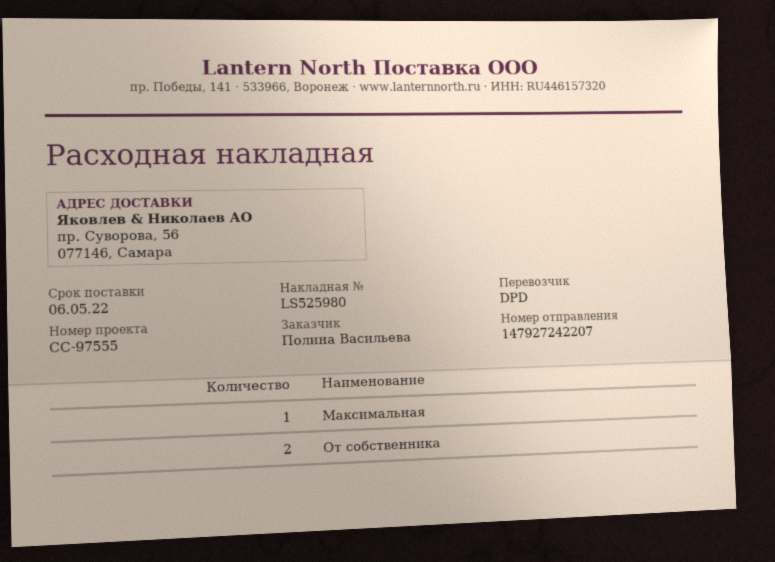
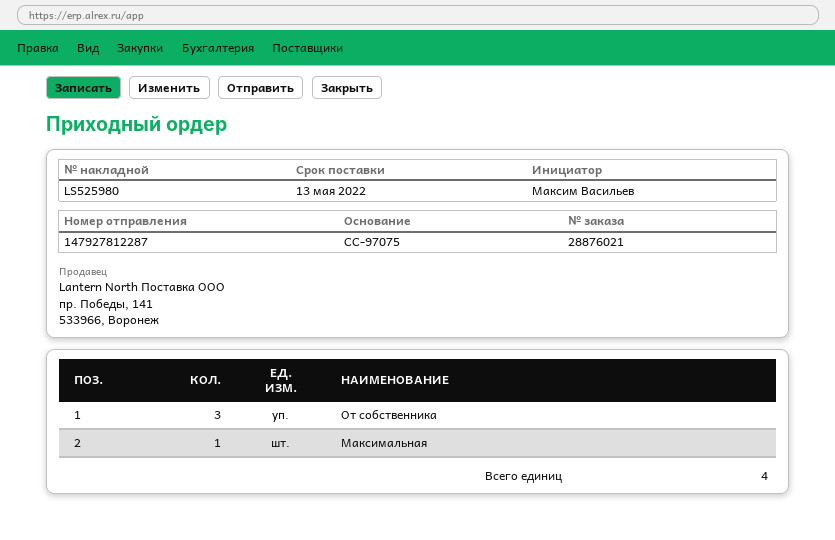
delivery date: 2022-05-06 -> 2022-05-13
reference: CC-97555 -> CC-97075
ordered by: Полина Васильева -> Максим Васильев
tracking number: 147927242207 -> 147927812287
От собственника: 2 -> 3

